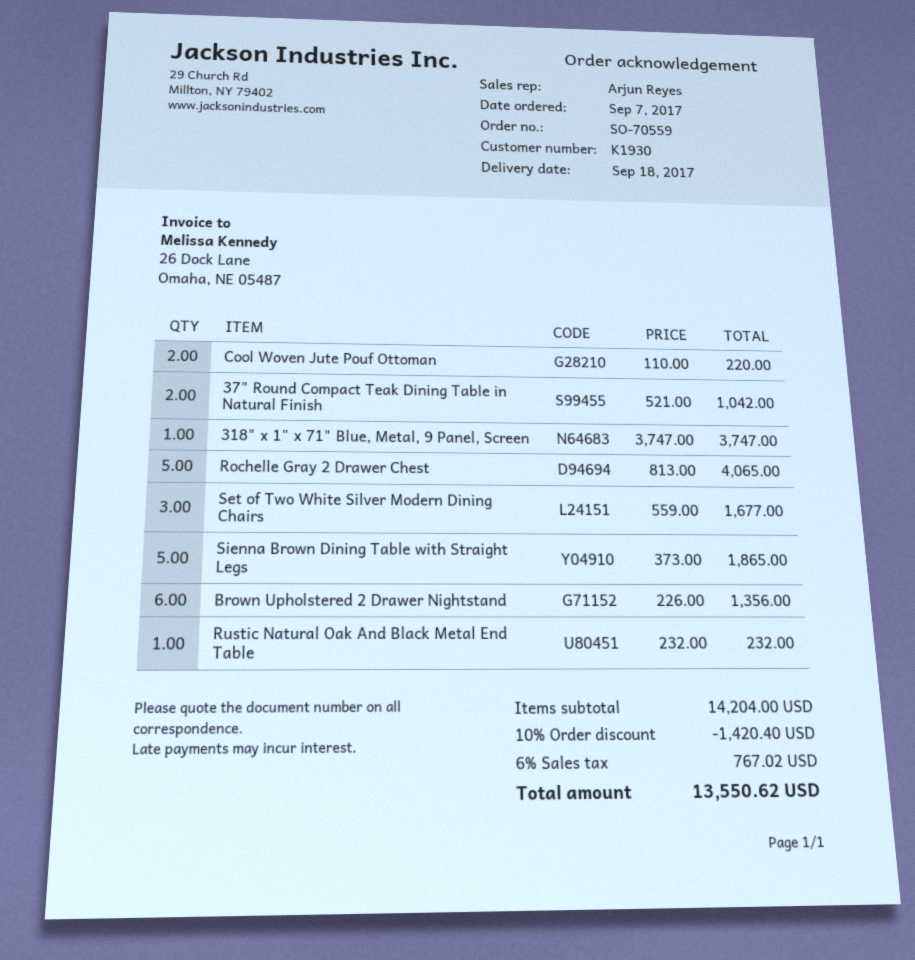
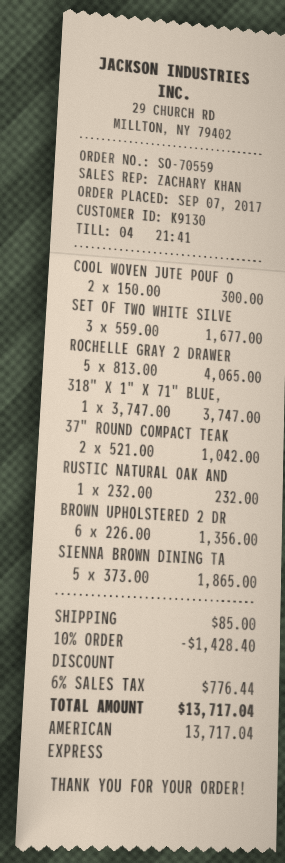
customer number: K1930 -> K9130
sales rep: Arjun Reyes -> ZACHARY KHAN
Cool Woven Jute Pouf Ottoman: 2 x 110.00 = 220.00 -> 2 x 150.00 = 300.00
discount: 10% = 1420.40 -> 10% = 1428.40
shipping: none -> 85.00
tax: 6% = 767.02 -> 6% = 776.44
total: 13550.62 -> 13717.04

